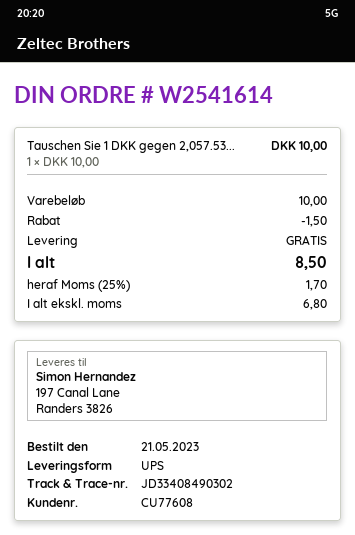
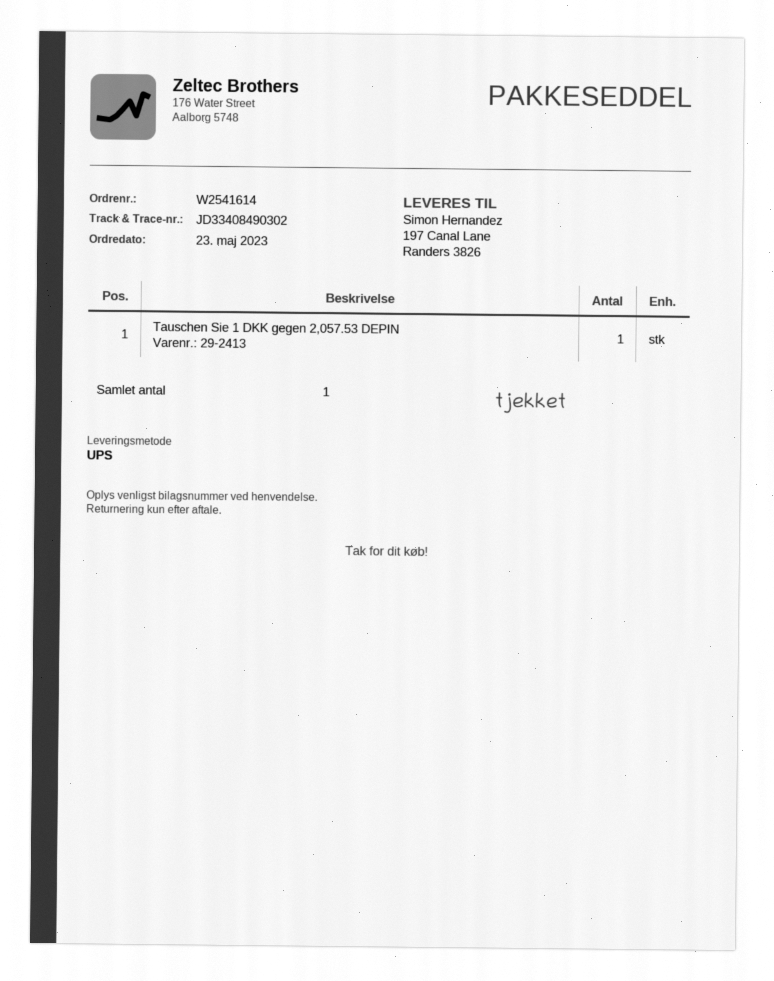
order date: 2023-05-21 -> 2023-05-23

